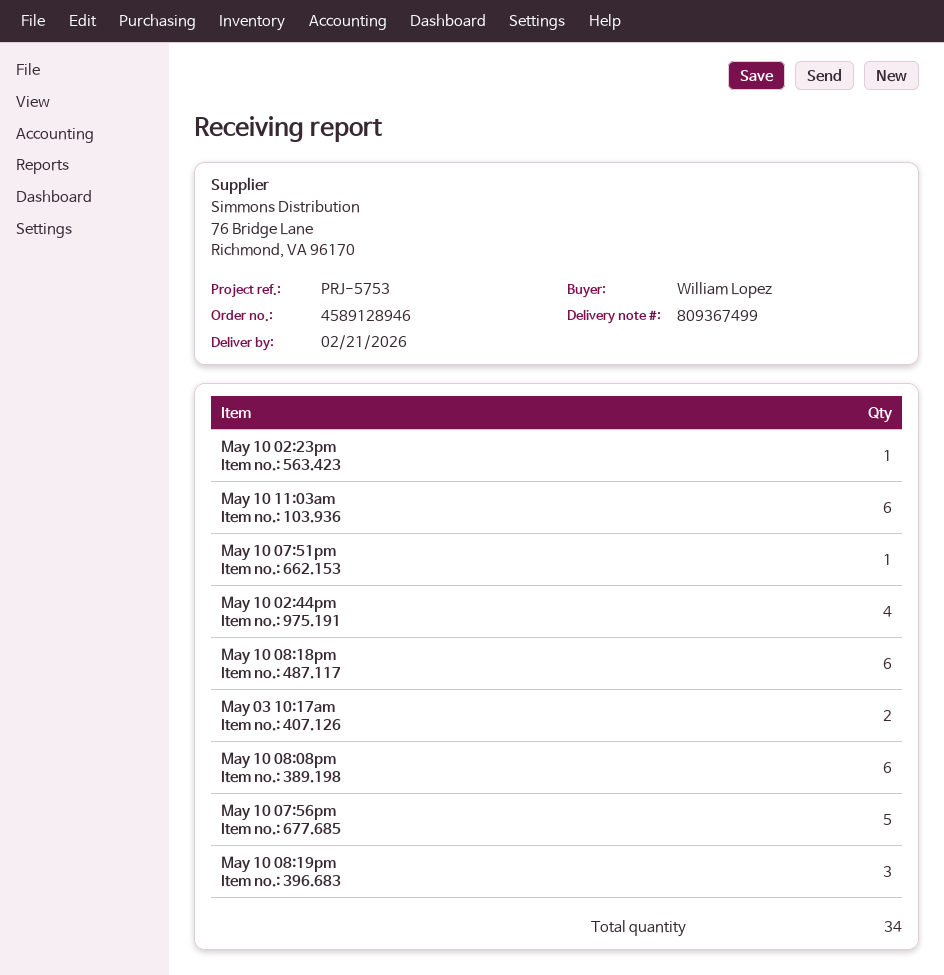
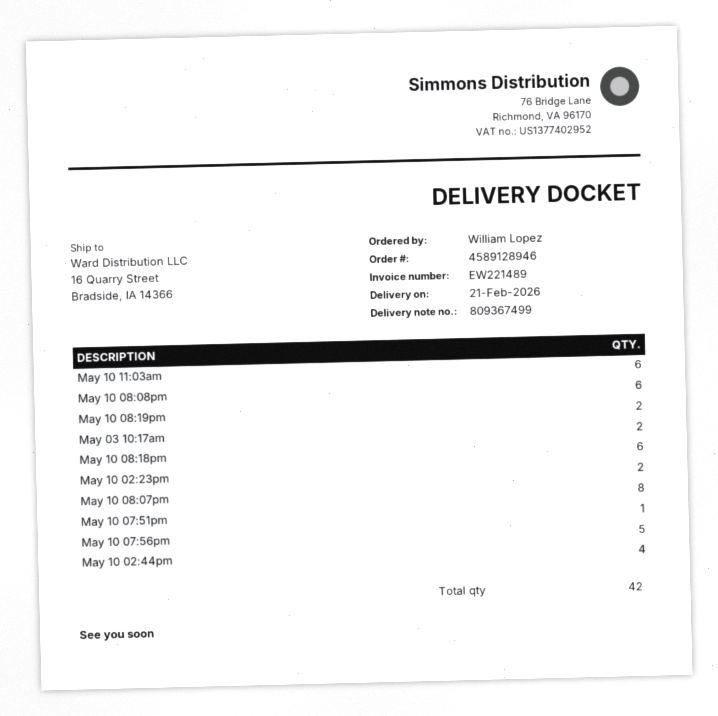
May 10 02:23pm: 1 -> 2
May 10 08:19pm: 3 -> 2
May 10 08:07pm: none -> 8
total quantity: 34 -> 42

